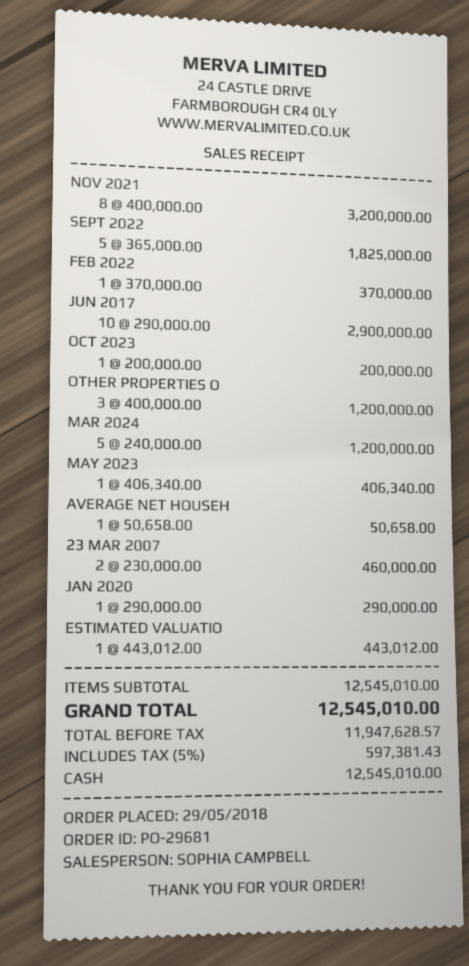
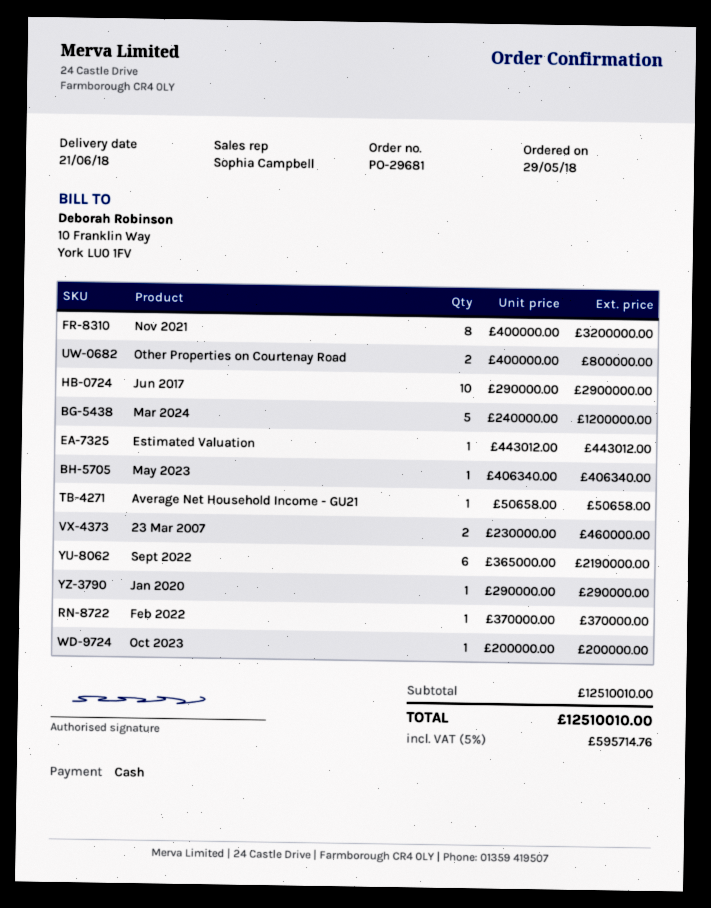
SEPT 2022: 5 x 365000.00 = 1825000.00 -> 6 x 365000.00 = 2190000.00
OTHER PROPERTIES O: 3 x 400000.00 = 1200000.00 -> 2 x 400000.00 = 800000.00
subtotal: 12545010.00 -> 12510010.00
tax: 5% = 597381.43 -> 5% = 595714.76
total: 12545010.00 -> 12510010.00

